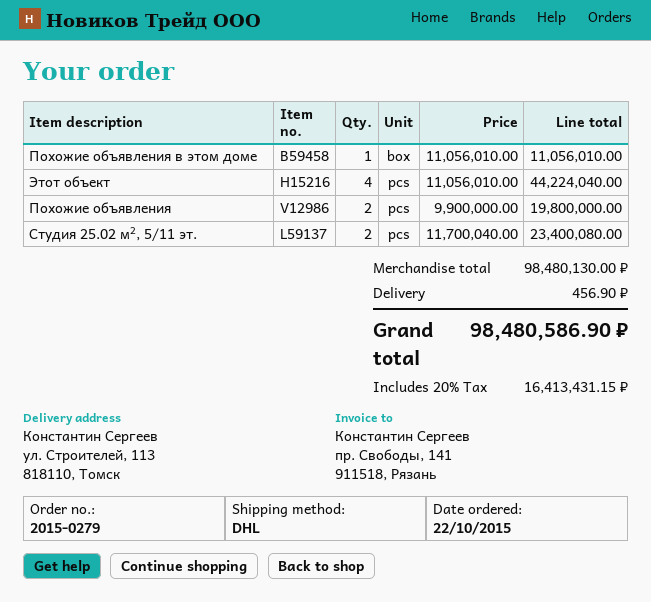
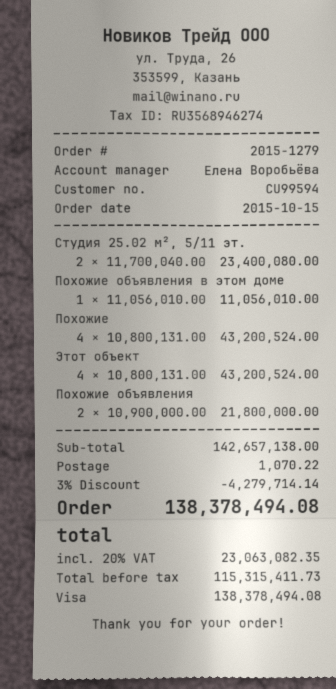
order number: 2015-0279 -> 2015-1279
order date: 2015-10-22 -> 2015-10-15
Этот объект: 4 x 11056010.00 = 44224040.00 -> 4 x 10800131.00 = 43200524.00
Похожие объявления: 2 x 9900000.00 = 19800000.00 -> 2 x 10900000.00 = 21800000.00
Похожие: none -> 4 x 10800131.00 = 43200524.00
subtotal: 98480130.00 -> 142657138.00
discount: none -> 3% = 4279714.14
shipping: 456.90 -> 1070.22
tax: 20% = 16413431.15 -> 20% = 23063082.35
total: 98480586.90 -> 138378494.08

